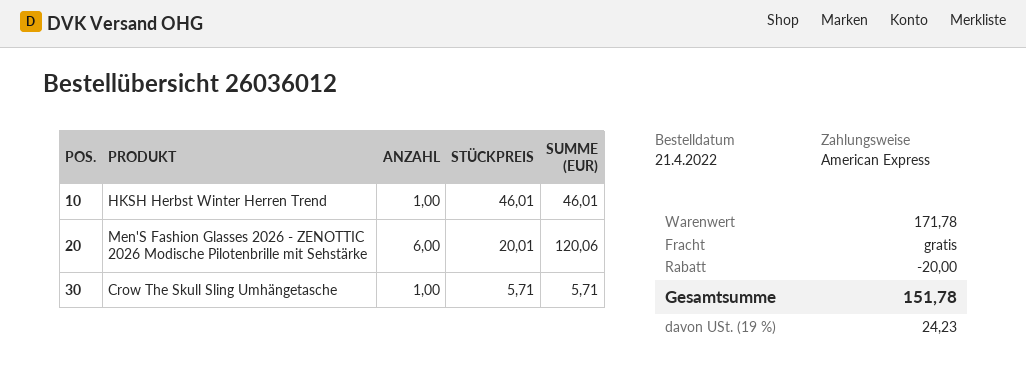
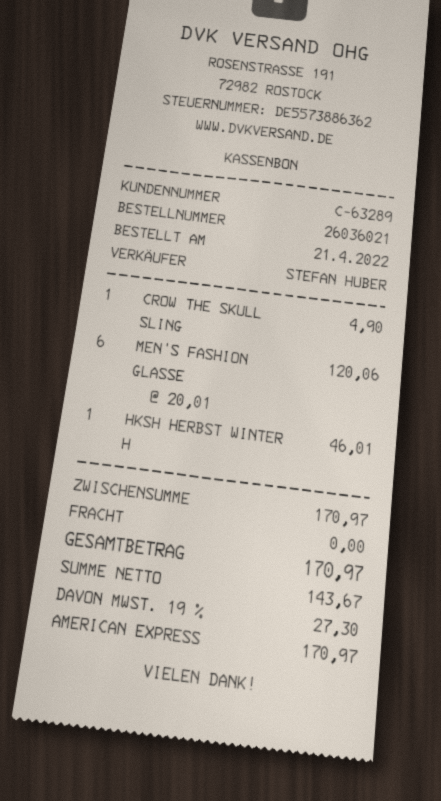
order number: 26036012 -> 26036021
Crow The Skull Sling Umhängetasche: 1 x 5.71 = 5.71 -> 1 x 4.90 = 4.90
subtotal: 171.78 -> 170.97
discount: 20.00 -> none
tax: 19% = 24.23 -> 19% = 27.30
total: 151.78 -> 170.97

